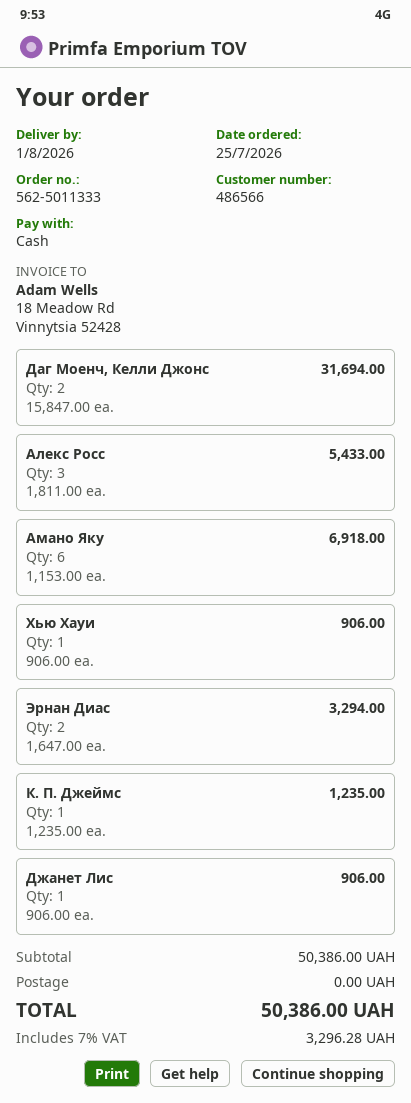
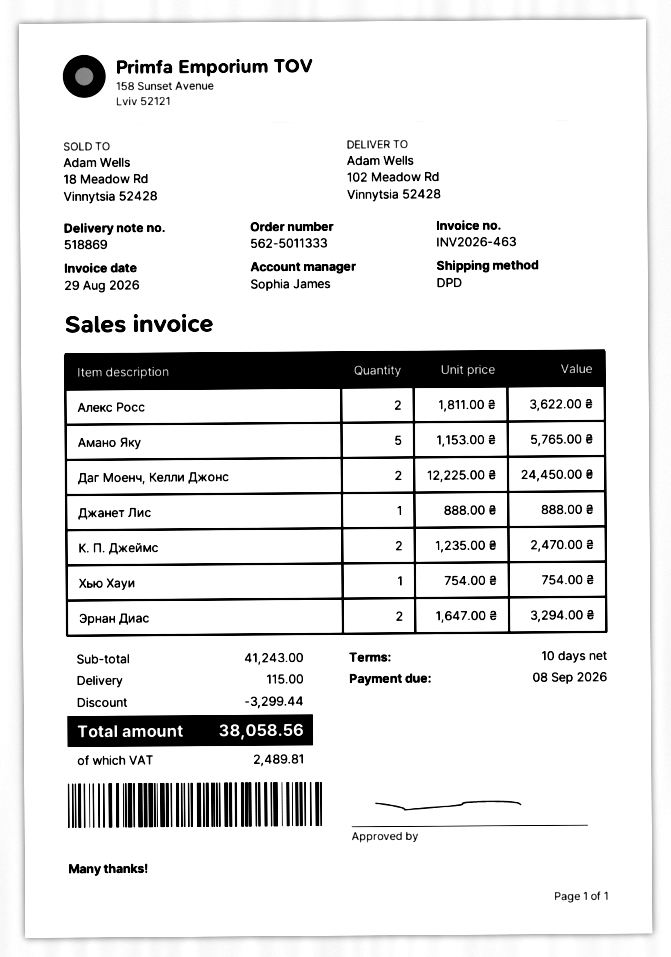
Даг Моенч, Келли Джонс: 2 x 15847.00 = 31694.00 -> 2 x 12225.00 = 24450.00
Алекс Росс: 3 x 1811.00 = 5433.00 -> 2 x 1811.00 = 3622.00
Амано Яку: 6 x 1153.00 = 6918.00 -> 5 x 1153.00 = 5765.00
Хью Хауи: 1 x 906.00 = 906.00 -> 1 x 754.00 = 754.00
К. П. Джеймс: 1 x 1235.00 = 1235.00 -> 2 x 1235.00 = 2470.00
Джанет Лис: 1 x 906.00 = 906.00 -> 1 x 888.00 = 888.00
subtotal: 50386.00 -> 41243.00
discount: none -> 3299.44
shipping: 0.00 -> 115.00
tax: 3296.28 -> 2489.81
total: 50386.00 -> 38058.56

